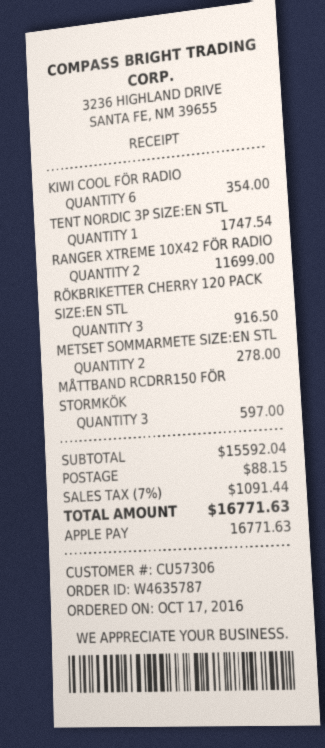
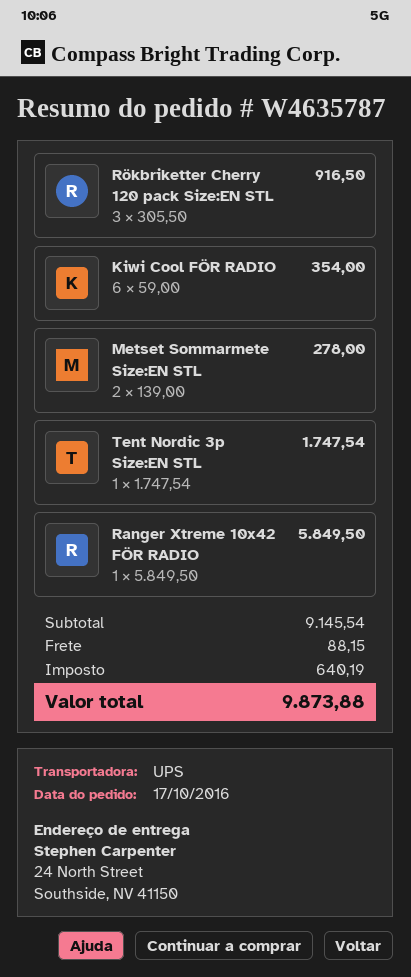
RANGER XTREME 10X42 FÖR RADIO: 2 for 11699.00 -> 1 for 5849.50
MÅTTBAND RCDRR150 FÖR STORMKÖK: 3 for 597.00 -> none
subtotal: 15592.04 -> 9145.54
tax: 1091.44 -> 640.19
total: 16771.63 -> 9873.88

